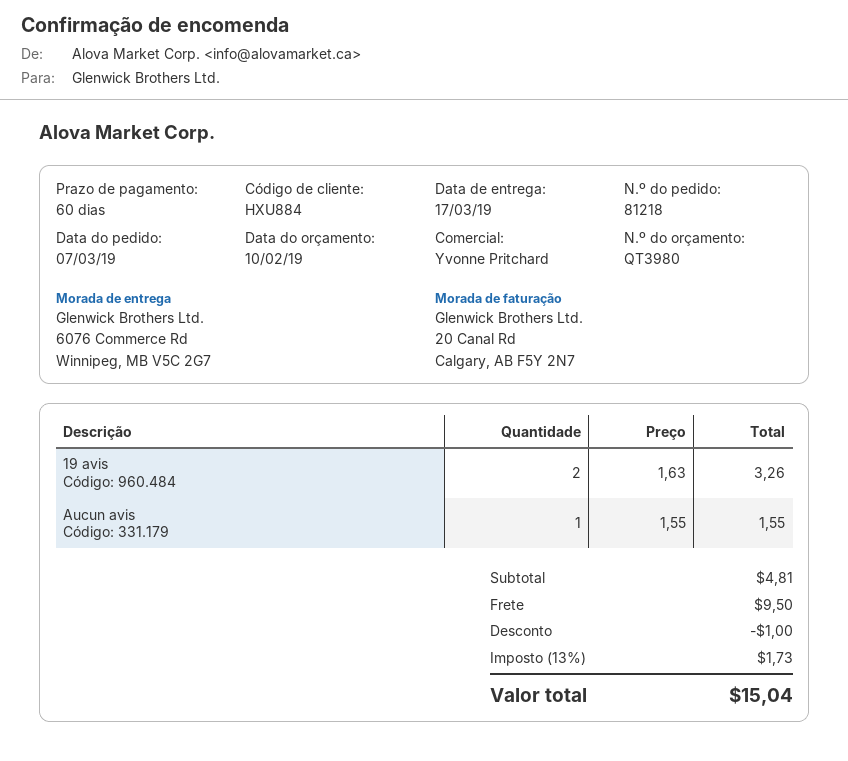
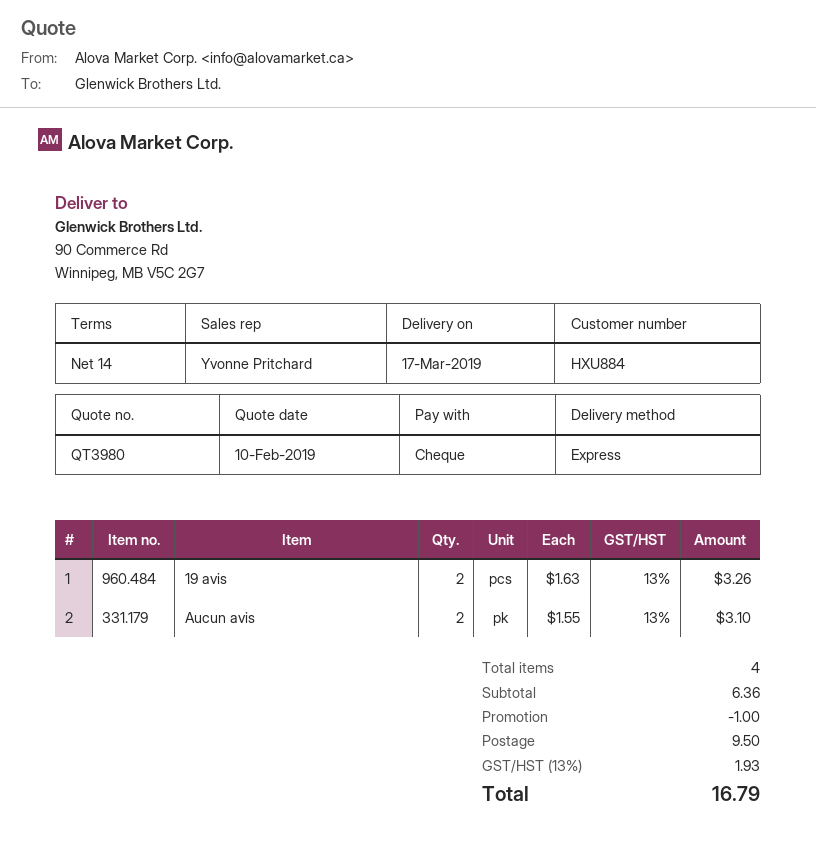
payment terms: 60 days -> 14 days
ship to: 6076 Commerce Rd, Winnipeg, MB V5C 2G7 -> 90 Commerce Rd, Winnipeg, MB V5C 2G7
Aucun avis: 1 x 1.55 = 1.55 -> 2 x 1.55 = 3.10
subtotal: 4.81 -> 6.36
tax: 13% = 1.73 -> 13% = 1.93
total: 15.04 -> 16.79

